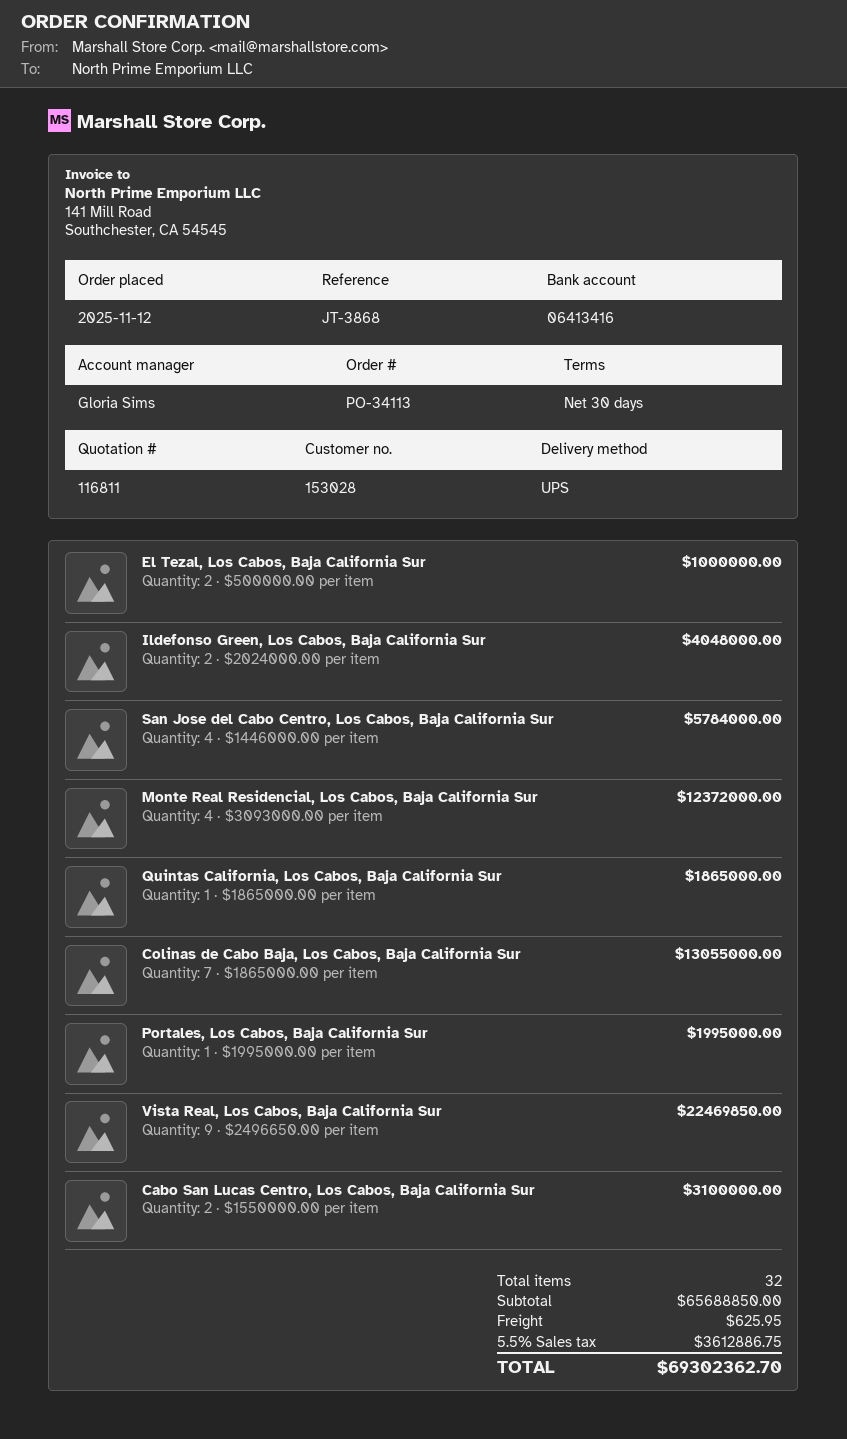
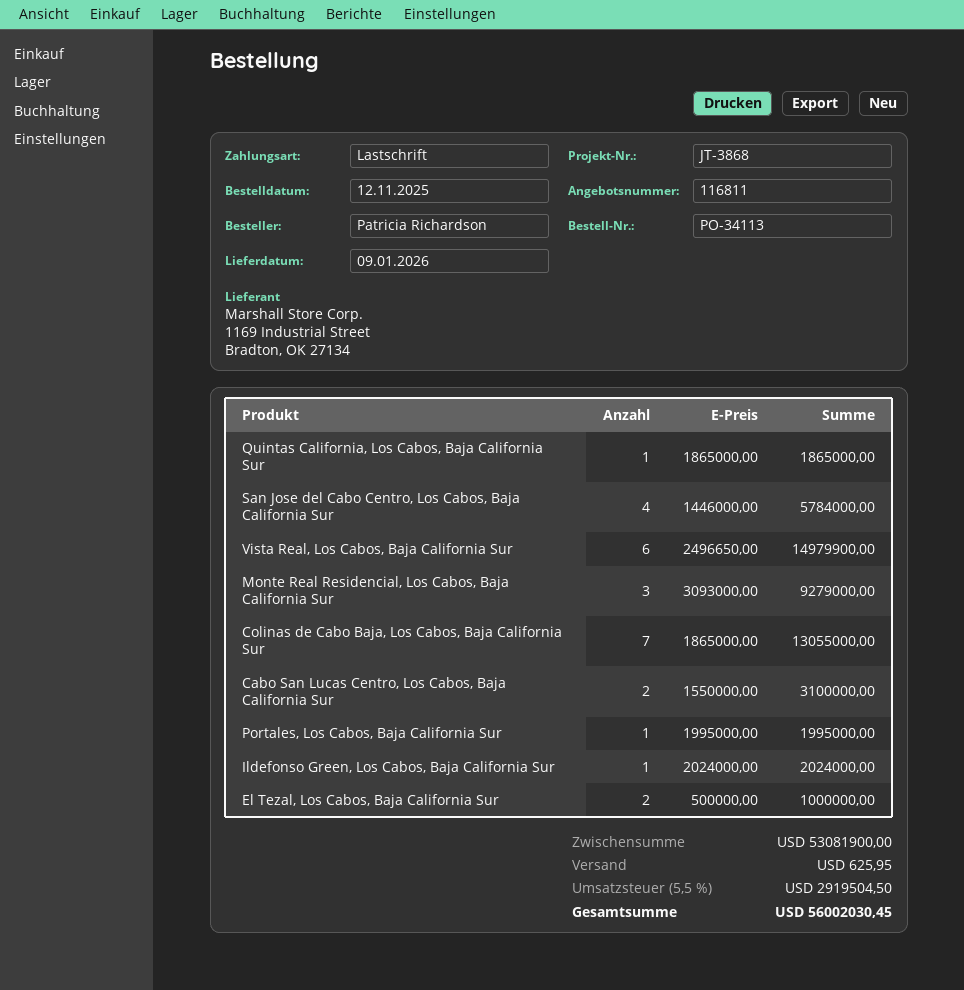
Ildefonso Green, Los Cabos, Baja California Sur: 2 x 2024000.00 = 4048000.00 -> 1 x 2024000.00 = 2024000.00
Monte Real Residencial, Los Cabos, Baja California Sur: 4 x 3093000.00 = 12372000.00 -> 3 x 3093000.00 = 9279000.00
Vista Real, Los Cabos, Baja California Sur: 9 x 2496650.00 = 22469850.00 -> 6 x 2496650.00 = 14979900.00
subtotal: 65688850.00 -> 53081900.00
tax: 5.5% = 3612886.75 -> 5.5% = 2919504.50
total: 69302362.70 -> 56002030.45

